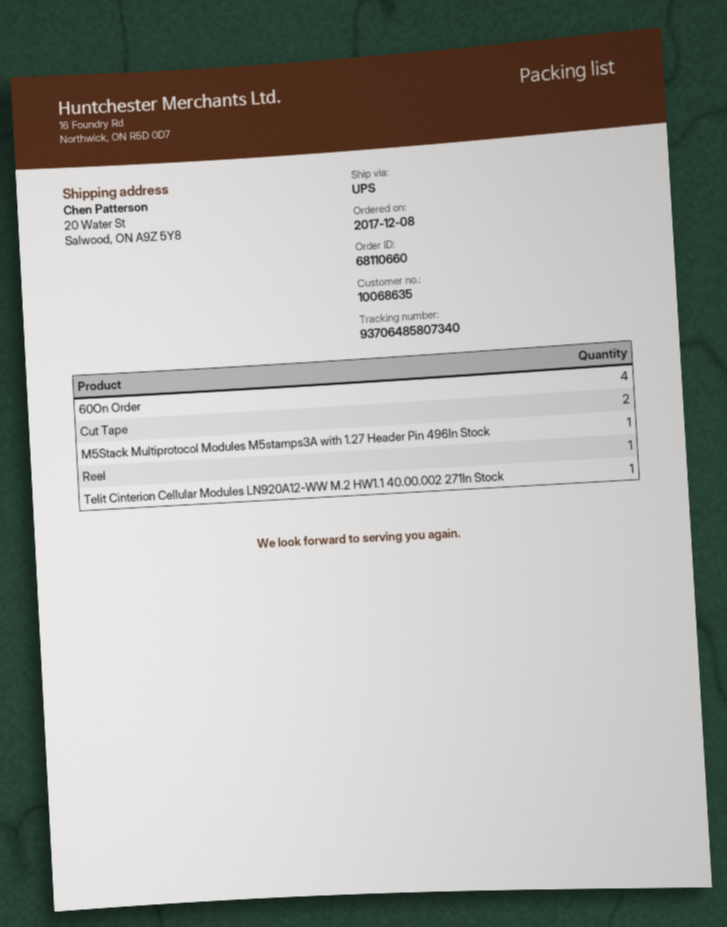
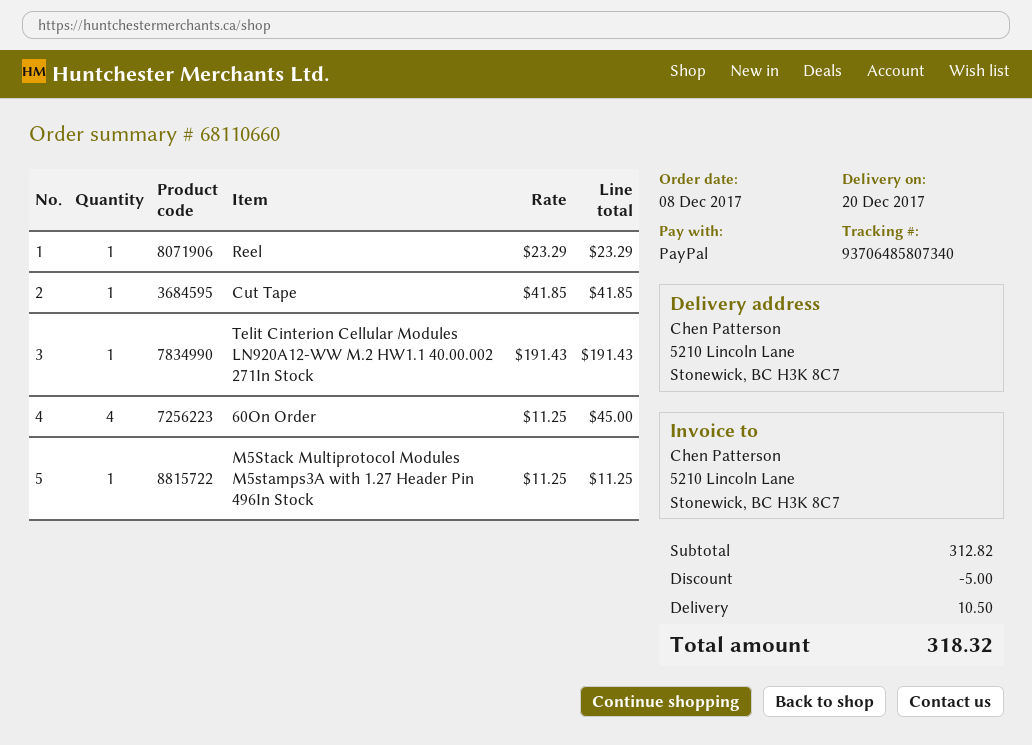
ship to: 20 Water St, Salwood, ON A9Z 5Y8 -> 5210 Lincoln Lane, Stonewick, BC H3K 8C7
Cut Tape: 2 -> 1

